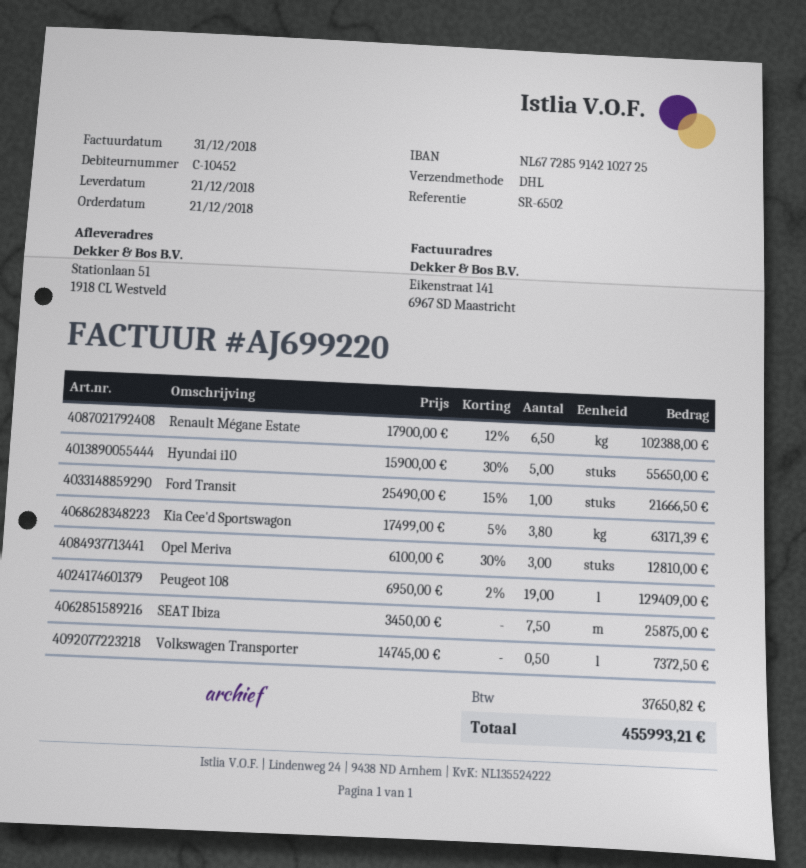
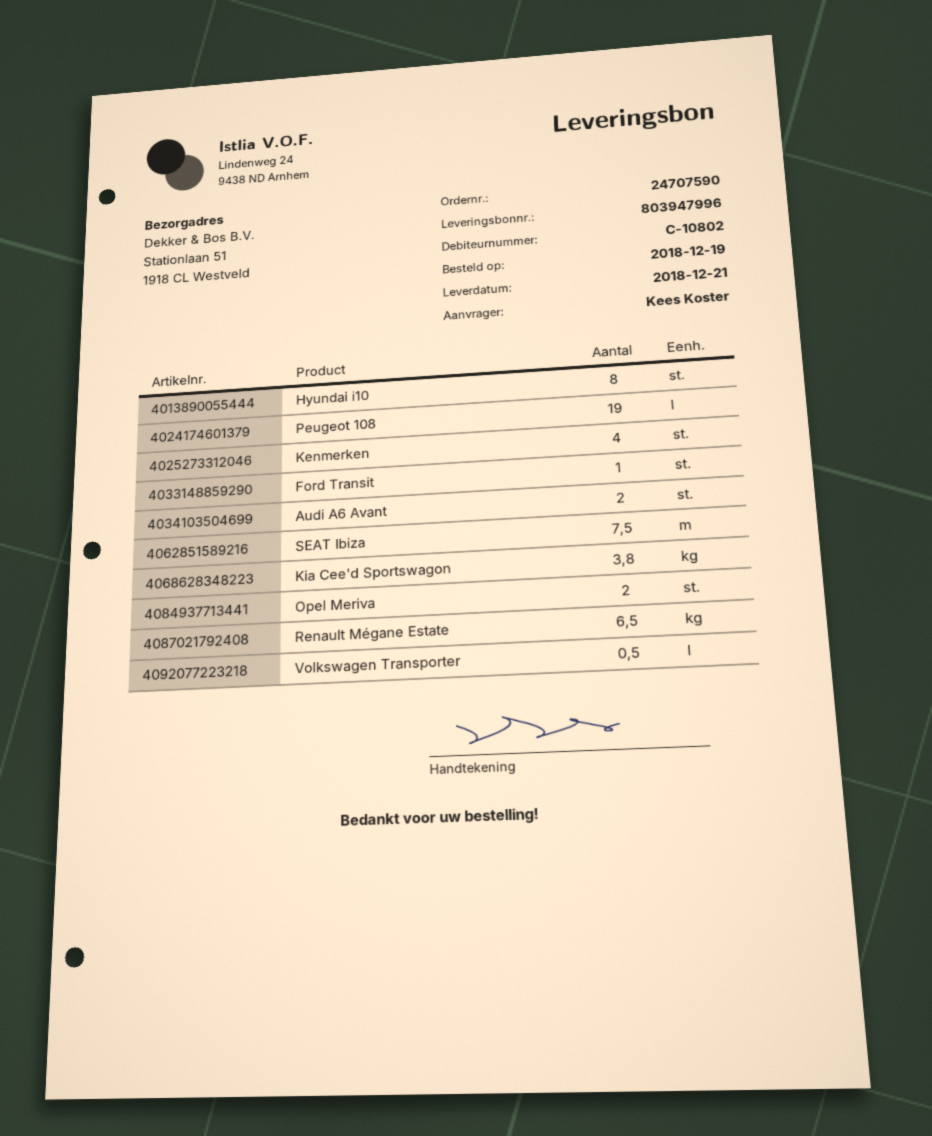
order date: 2018-12-21 -> 2018-12-19
customer number: C-10452 -> C-10802
Hyundai i10: 5 -> 8
Opel Meriva: 3 -> 2
Kenmerken: none -> 4
Audi A6 Avant: none -> 2

